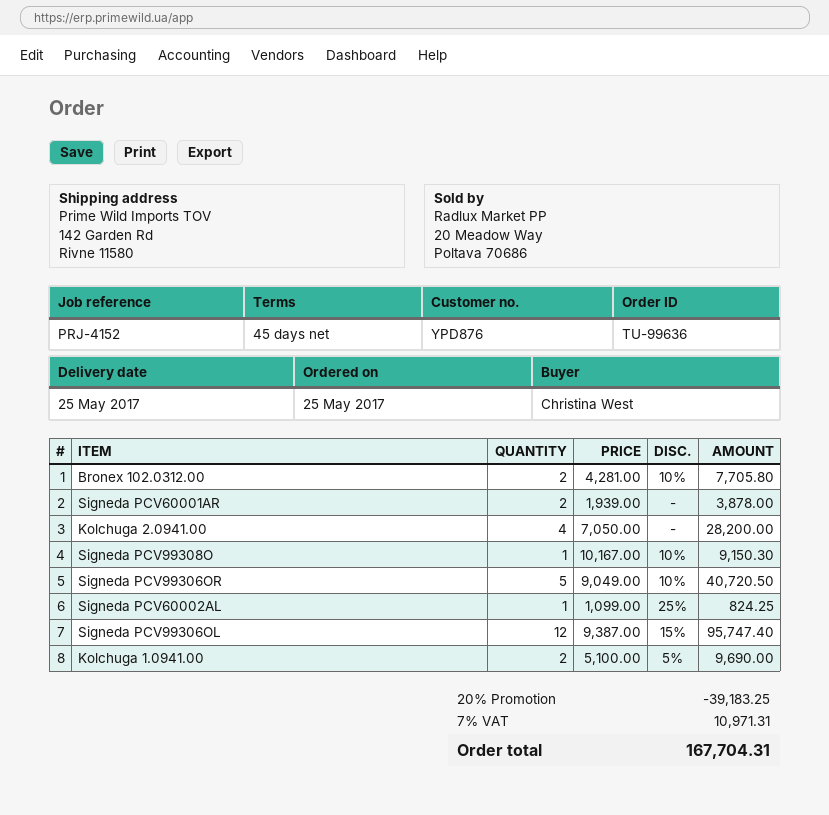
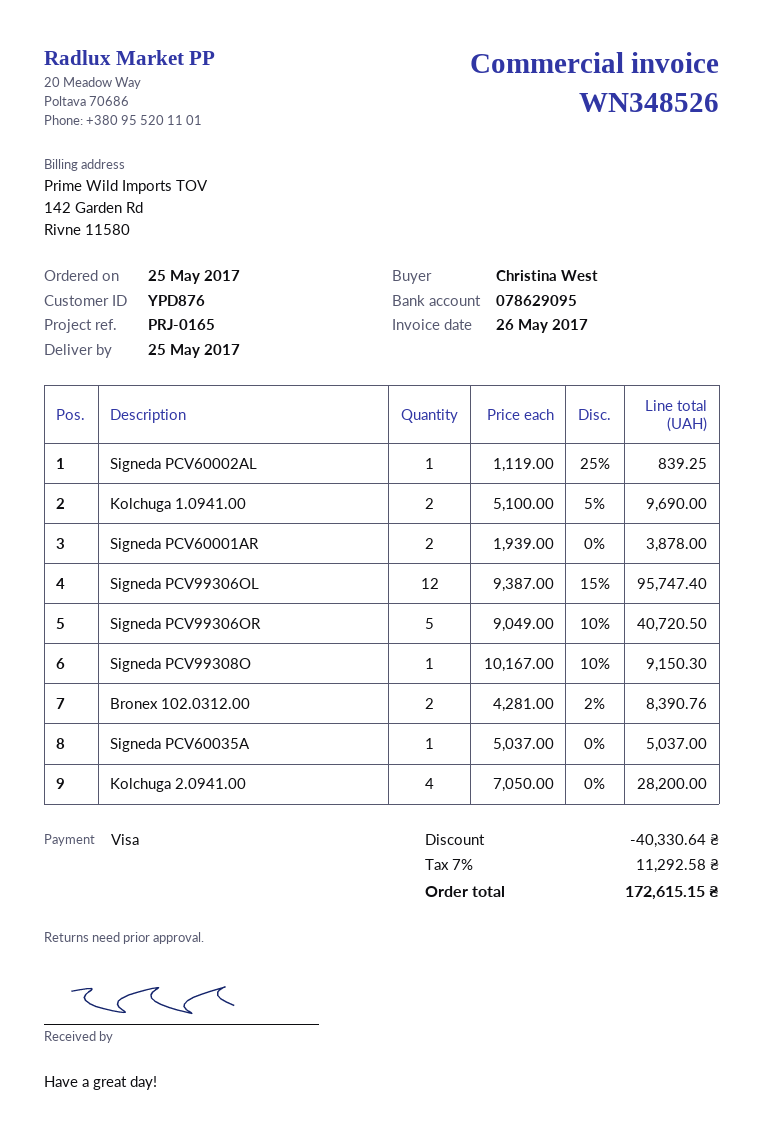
reference: PRJ-4152 -> PRJ-0165
Bronex 102.0312.00: 2 x 4281.00 - 10% = 7705.80 -> 2 x 4281.00 - 2% = 8390.76
Signeda PCV60002AL: 1 x 1099.00 - 25% = 824.25 -> 1 x 1119.00 - 25% = 839.25
Signeda PCV60035A: none -> 1 x 5037.00 = 5037.00
discount: 39183.25 -> 40330.64
tax: 7% = 10971.31 -> 7% = 11292.58
total: 167704.31 -> 172615.15

